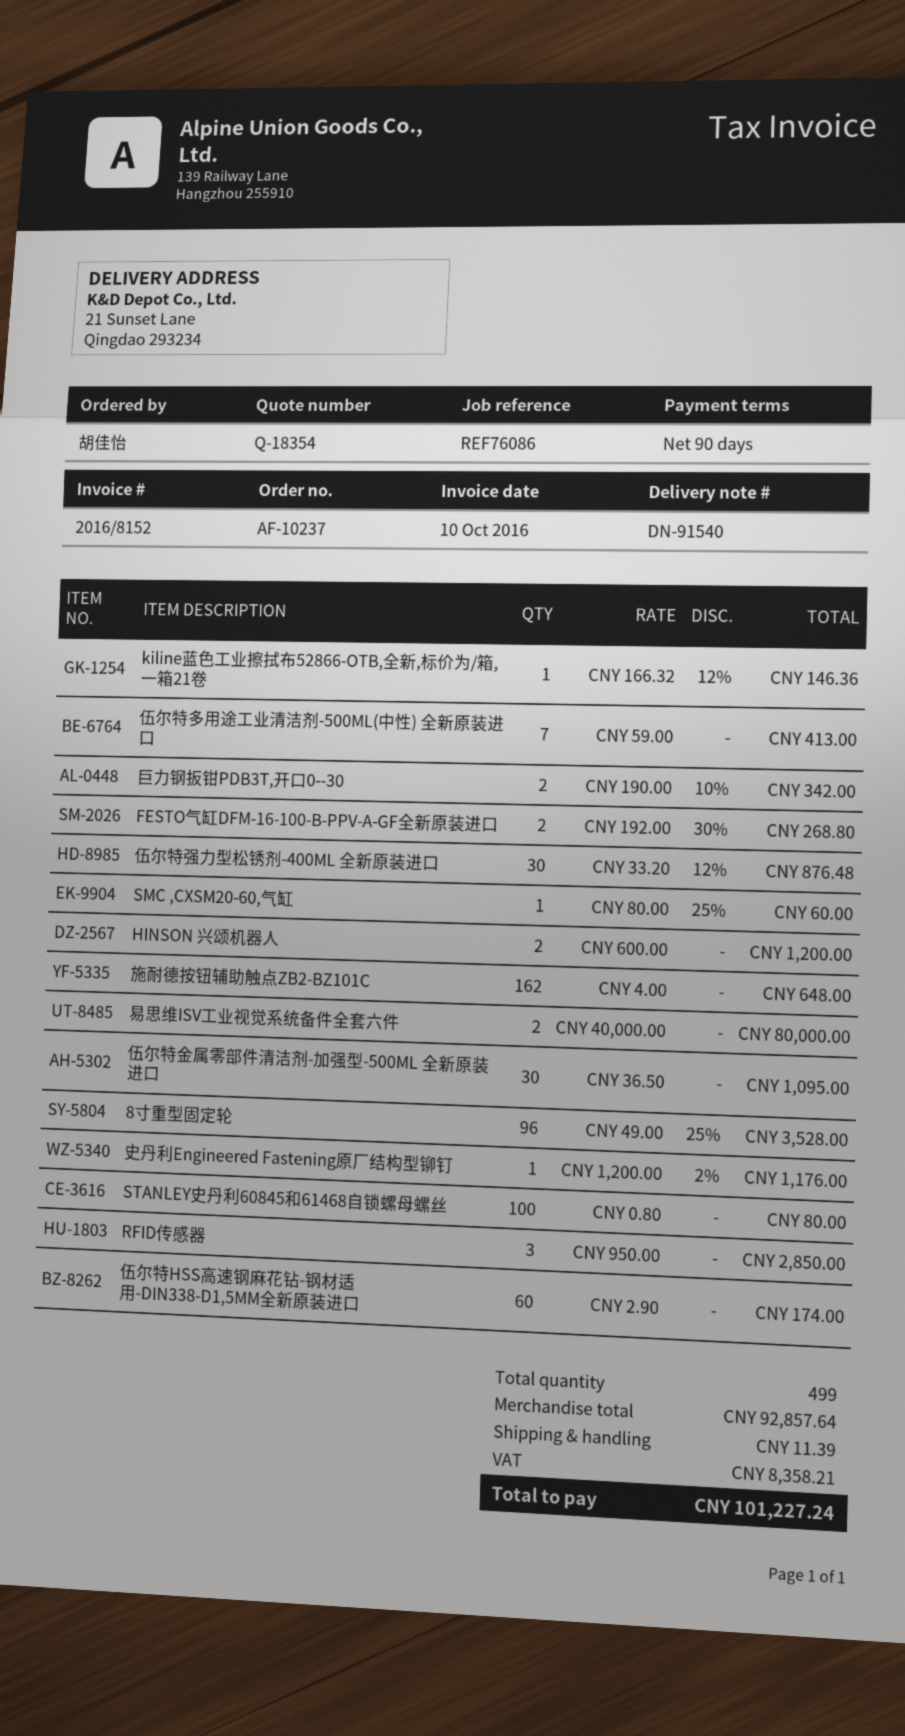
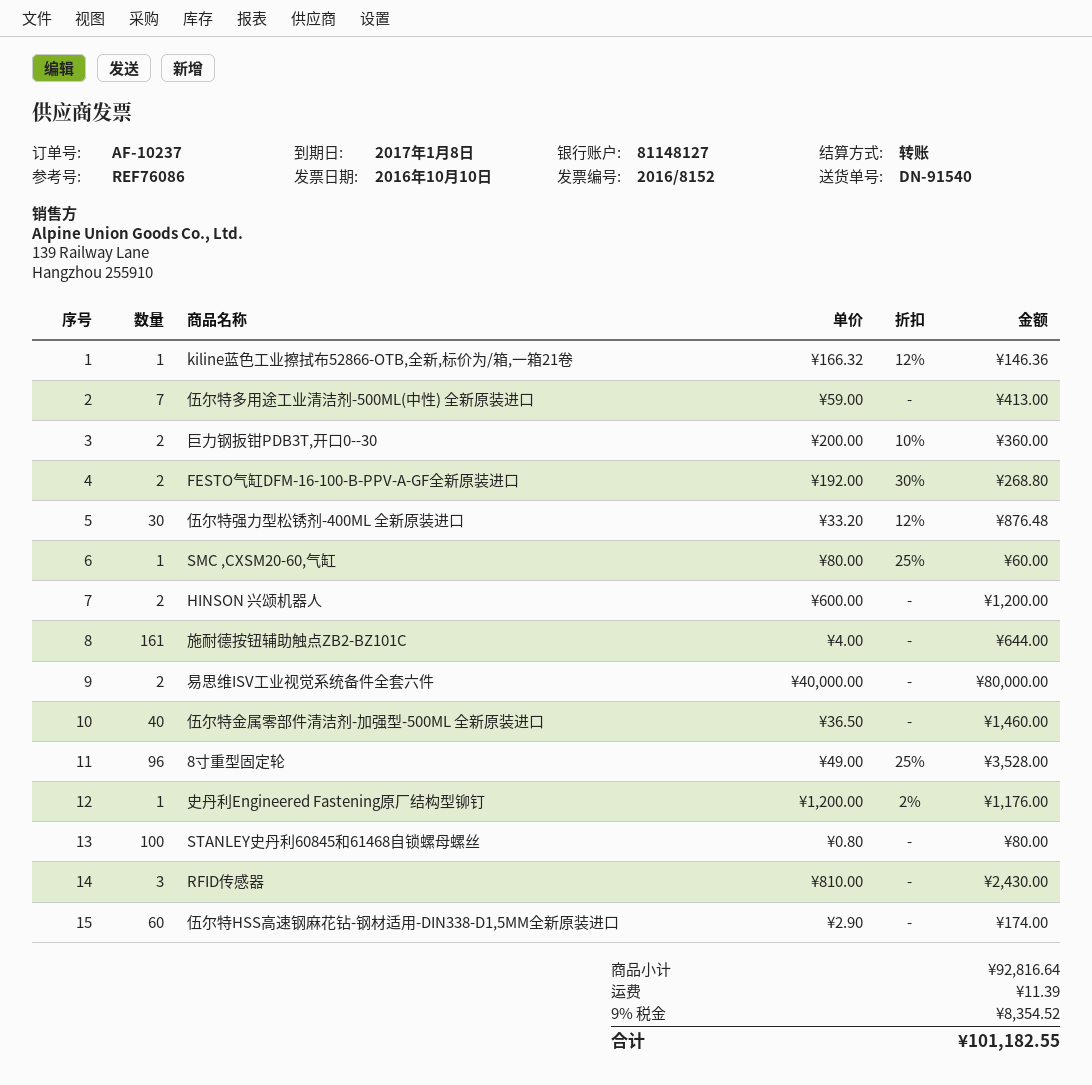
巨力钢扳钳PDB3T,开口0--30: 2 x 190.00 - 10% = 342.00 -> 2 x 200.00 - 10% = 360.00
施耐德按钮辅助触点ZB2-BZ101C: 162 x 4.00 = 648.00 -> 161 x 4.00 = 644.00
伍尔特金属零部件清洁剂-加强型-500ML 全新原装进口: 30 x 36.50 = 1095.00 -> 40 x 36.50 = 1460.00
RFID传感器: 3 x 950.00 = 2850.00 -> 3 x 810.00 = 2430.00
subtotal: 92857.64 -> 92816.64
tax: 8358.21 -> 8354.52
total: 101227.24 -> 101182.55

